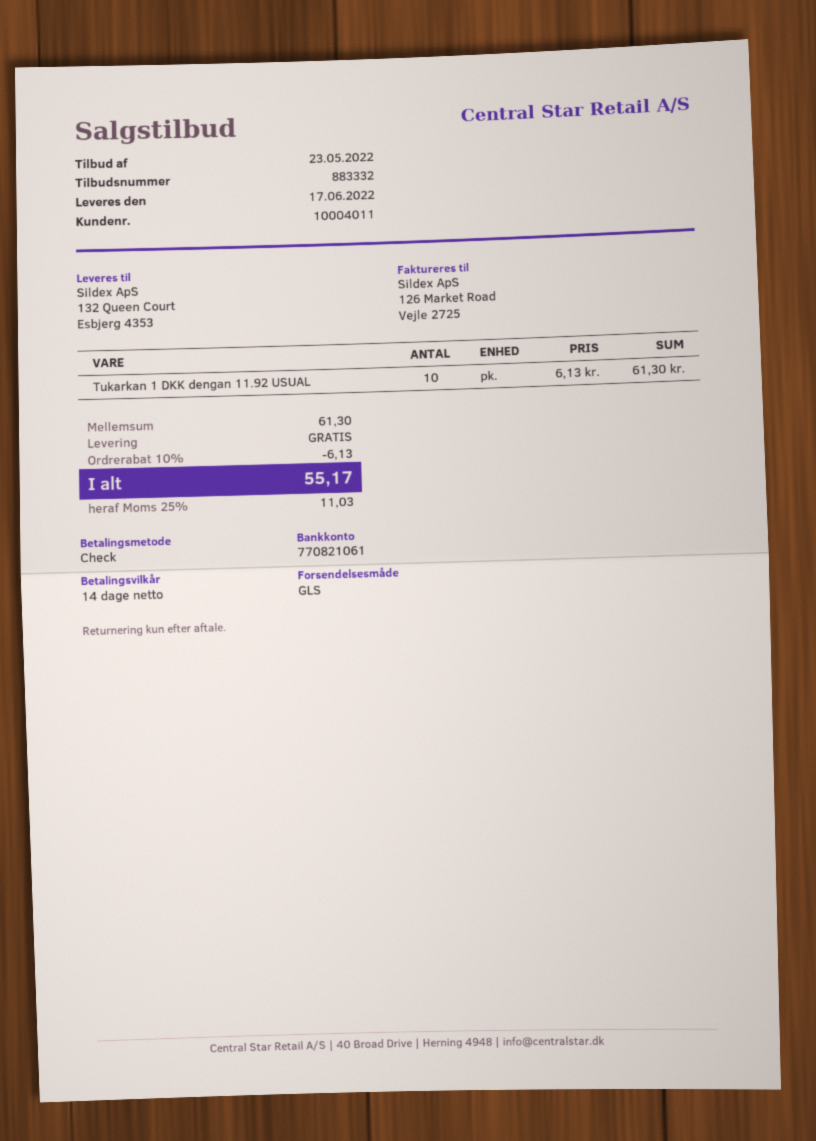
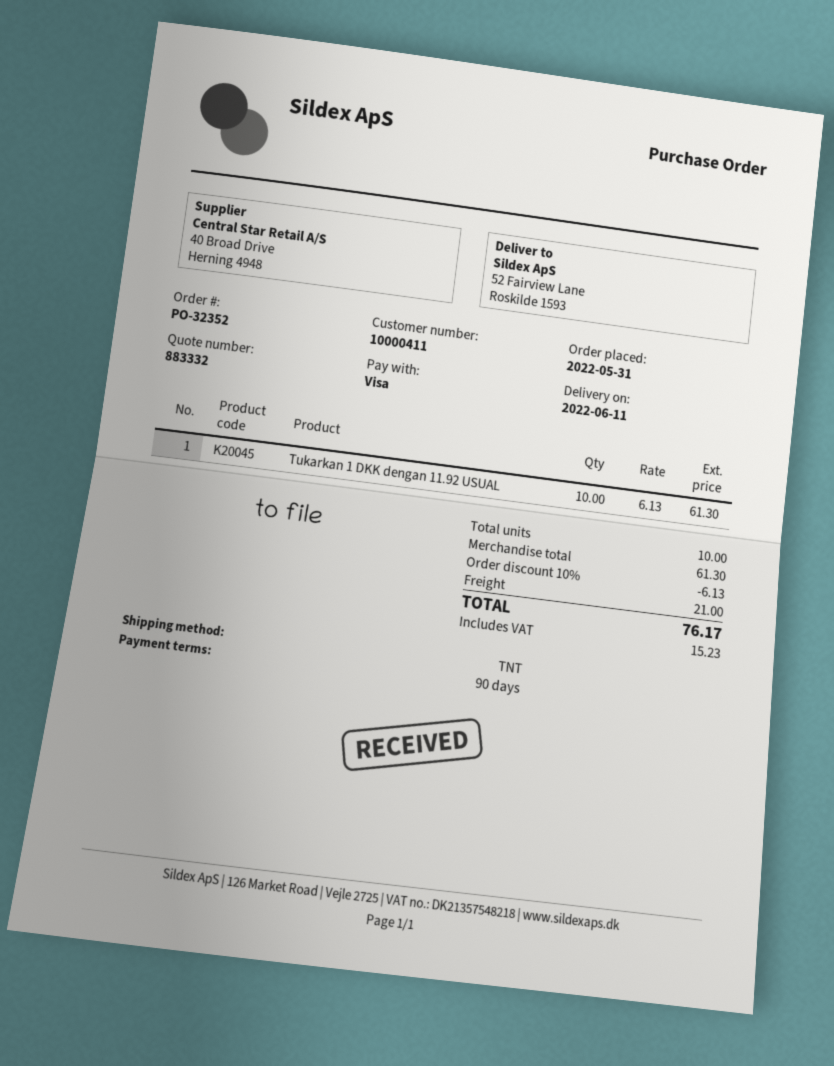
delivery date: 2022-06-17 -> 2022-06-11
payment terms: 14 days -> 90 days
customer number: 10004011 -> 10000411
payment method: cheque -> Visa
shipping method: GLS -> TNT
ship to: 132 Queen Court, Esbjerg 4353 -> 52 Fairview Lane, Roskilde 1593
shipping: 0.00 -> 21.00
tax: 11.03 -> 15.23
total: 55.17 -> 76.17

